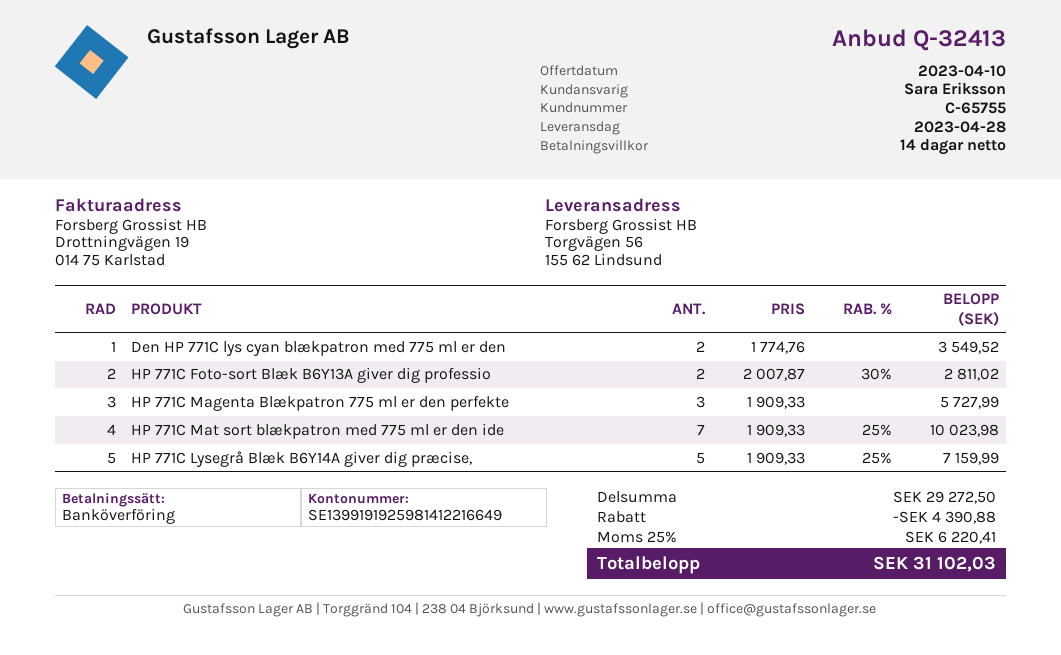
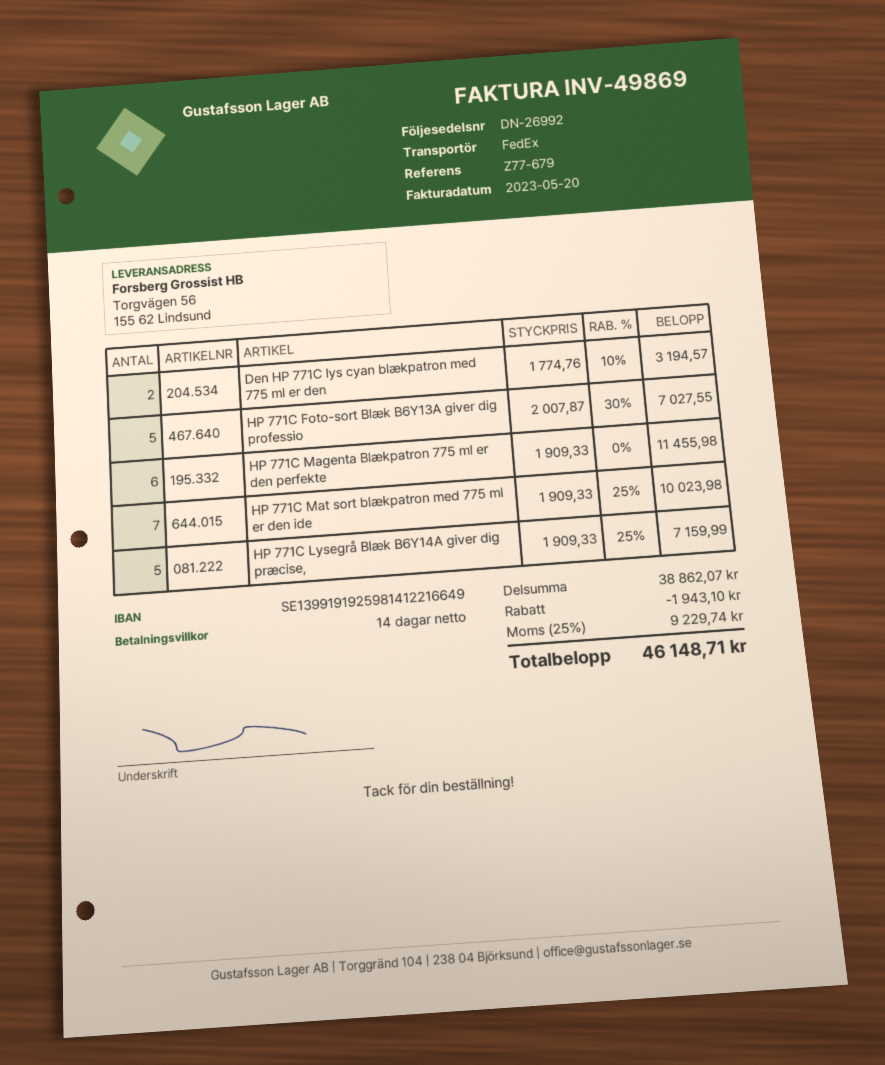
Den HP 771C lys cyan blækpatron med 775 ml er den: 2 x 1774.76 = 3549.52 -> 2 x 1774.76 - 10% = 3194.57
HP 771C Foto-sort Blæk B6Y13A giver dig professio: 2 x 2007.87 - 30% = 2811.02 -> 5 x 2007.87 - 30% = 7027.55
HP 771C Magenta Blækpatron 775 ml er den perfekte: 3 x 1909.33 = 5727.99 -> 6 x 1909.33 = 11455.98
subtotal: 29272.50 -> 38862.07
discount: 4390.88 -> 1943.10
tax: 25% = 6220.41 -> 25% = 9229.74
total: 31102.03 -> 46148.71

